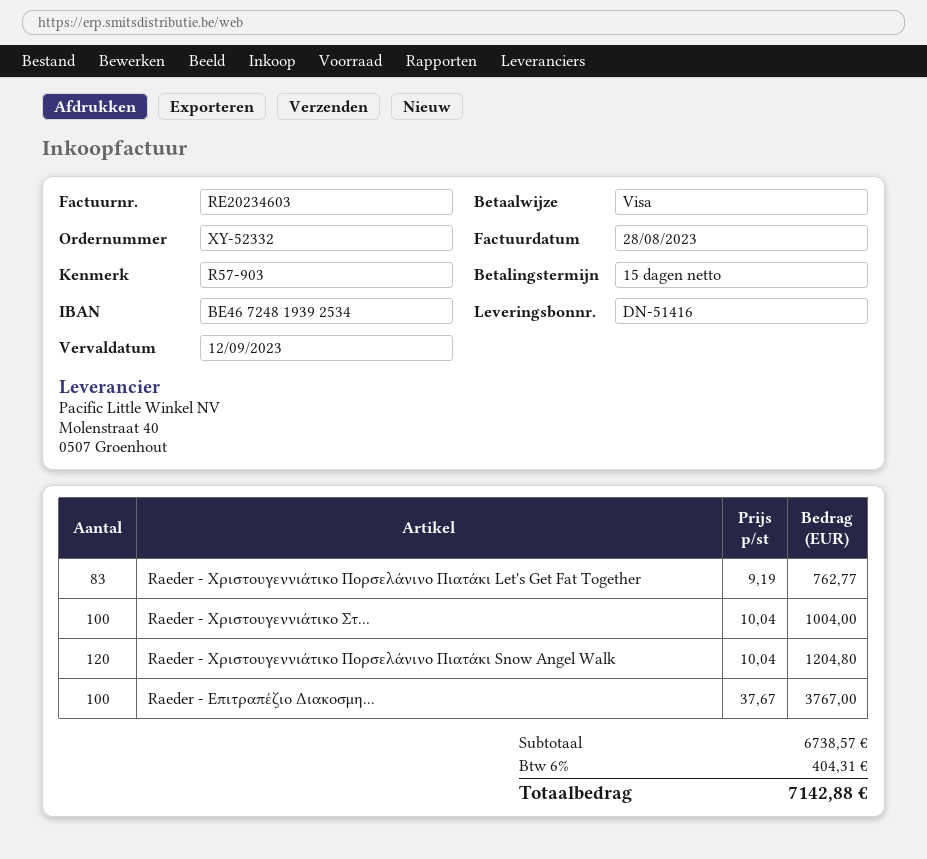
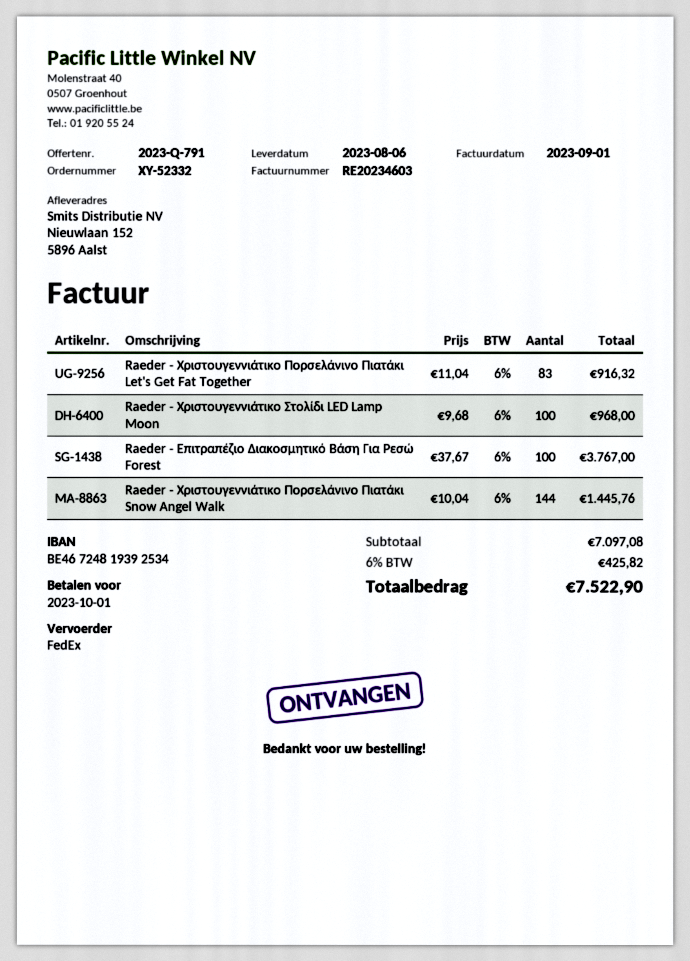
invoice date: 2023-08-28 -> 2023-09-01
due date: 2023-09-12 -> 2023-10-01
Raeder - Χριστουγεννιάτικο Πορσελάνινο Πιατάκι Let's Get Fat Together: 83 x 9.19 = 762.77 -> 83 x 11.04 = 916.32
Raeder - Χριστουγεννιάτικο Στ...: 100 x 10.04 = 1004.00 -> 100 x 9.68 = 968.00
Raeder - Χριστουγεννιάτικο Πορσελάνινο Πιατάκι Snow Angel Walk: 120 x 10.04 = 1204.80 -> 144 x 10.04 = 1445.76
subtotal: 6738.57 -> 7097.08
tax: 6% = 404.31 -> 6% = 425.82
total: 7142.88 -> 7522.90

